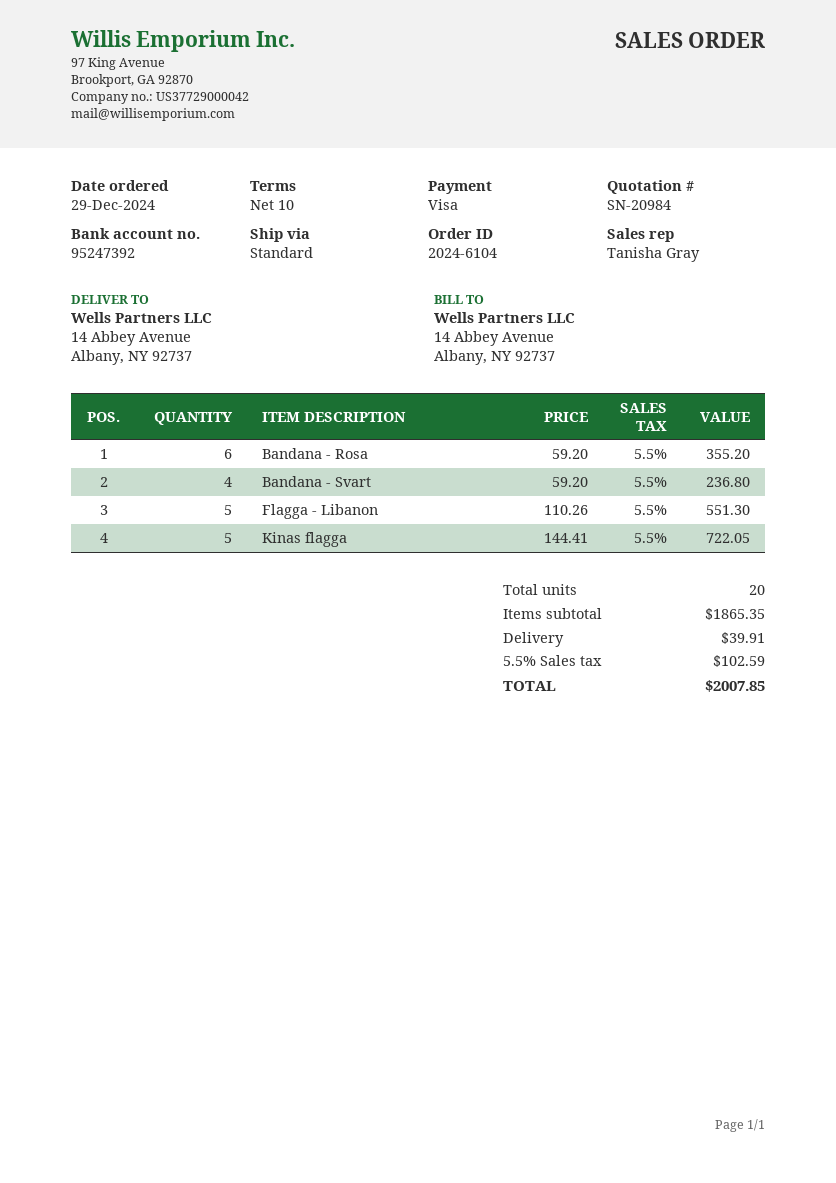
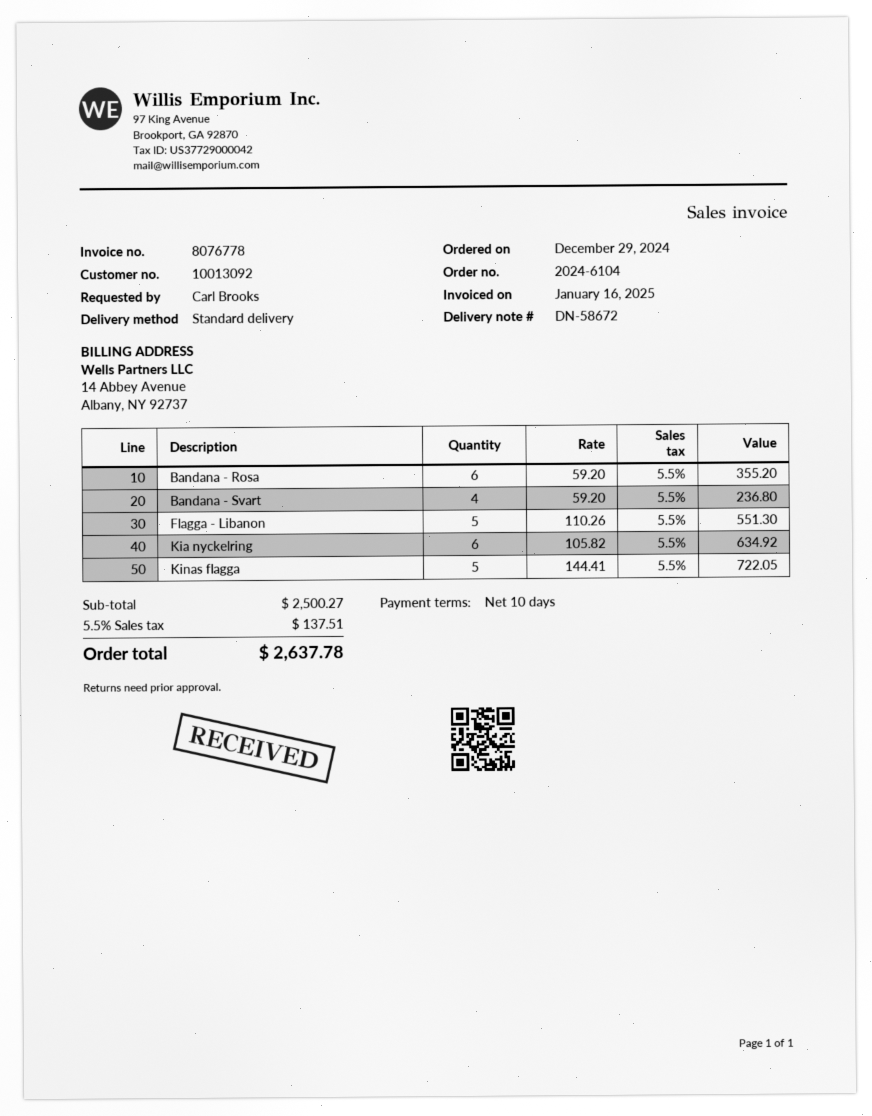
Kia nyckelring: none -> 6 x 105.82 = 634.92
subtotal: 1865.35 -> 2500.27
shipping: 39.91 -> none
tax: 5.5% = 102.59 -> 5.5% = 137.51
total: 2007.85 -> 2637.78

